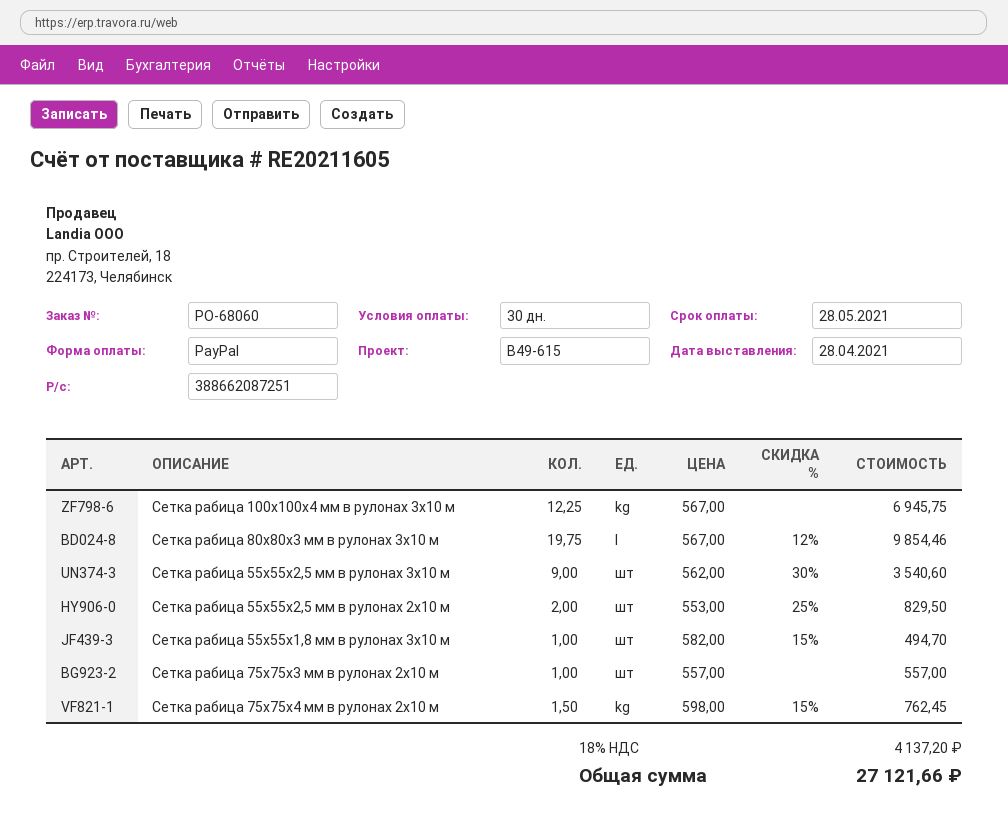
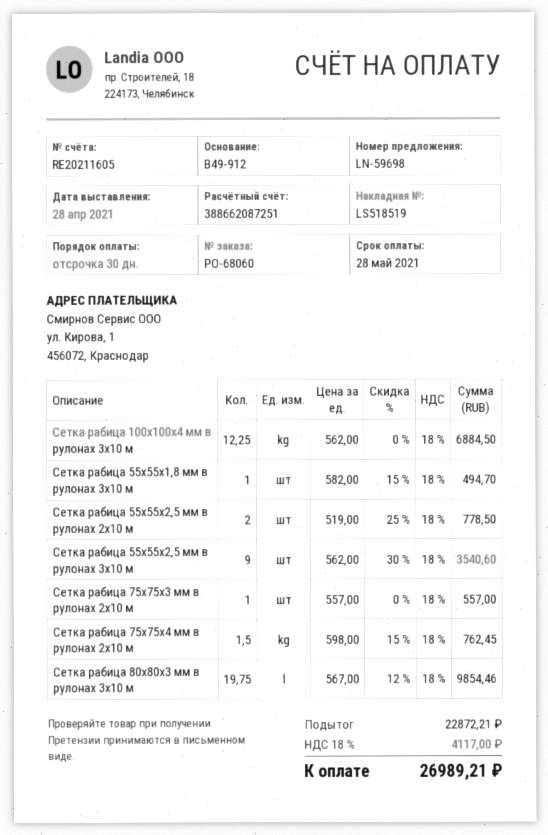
reference: B49-615 -> B49-912
Сетка рабица 100х100х4 мм в рулонах 3х10 м: 12.25 x 567.00 = 6945.75 -> 12.25 x 562.00 = 6884.50
Сетка рабица 55х55х2,5 мм в рулонах 2х10 м: 2 x 553.00 - 25% = 829.50 -> 2 x 519.00 - 25% = 778.50
tax: 18% = 4137.20 -> 18% = 4117.00
total: 27121.66 -> 26989.21

